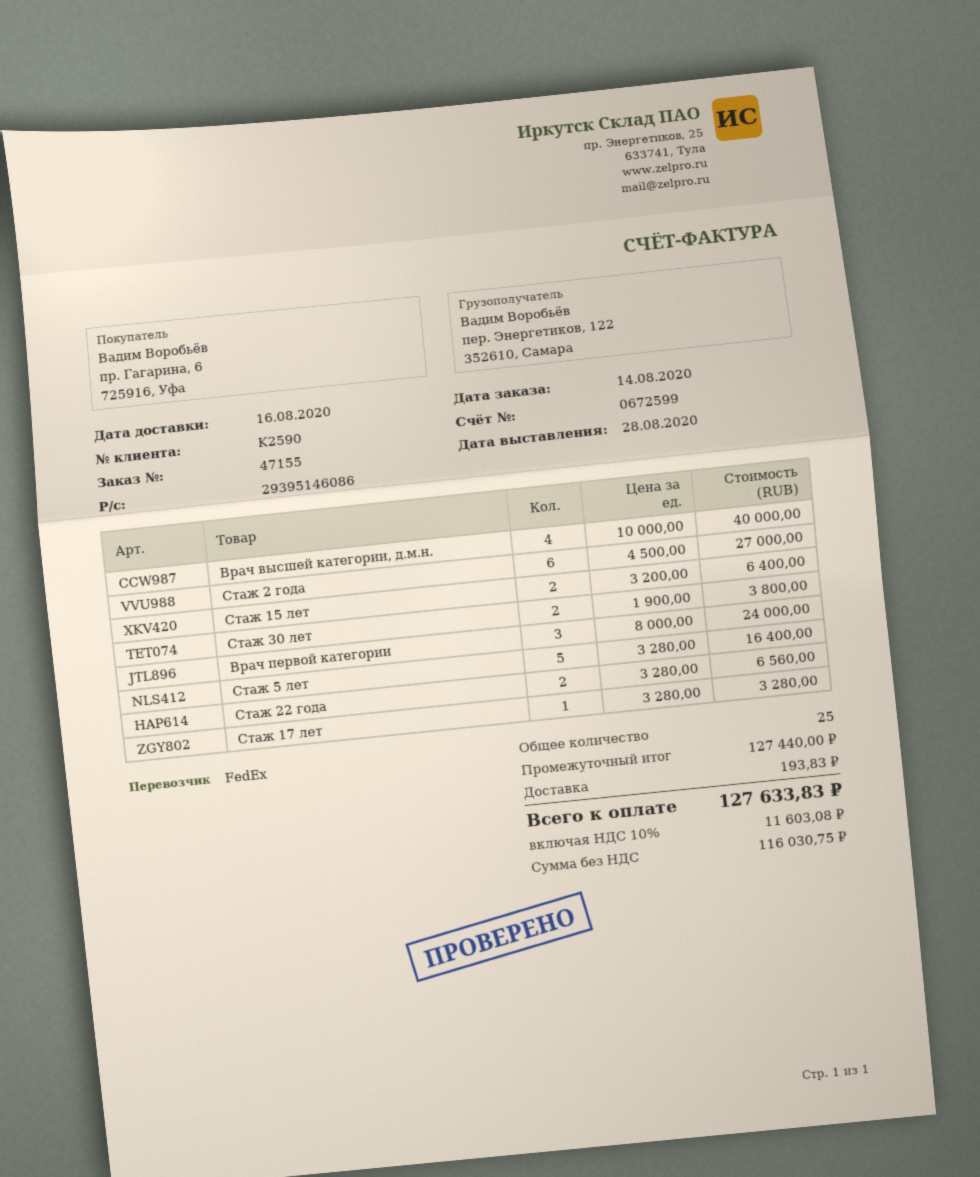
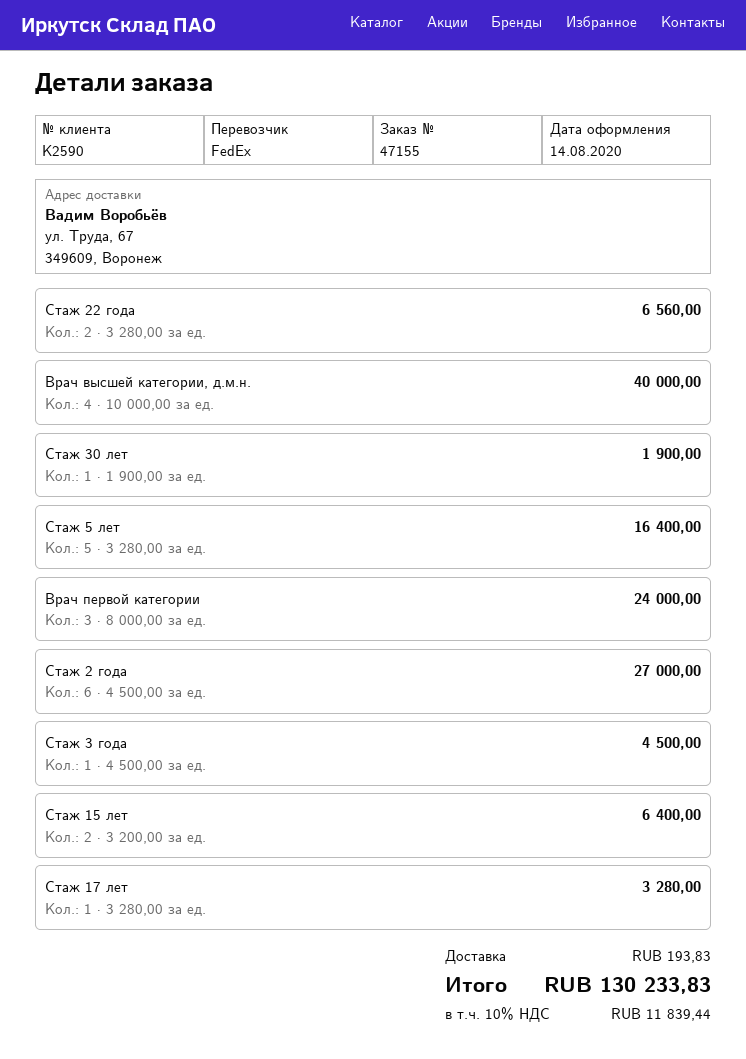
ship to: пер. Энергетиков, 122, 352610, Самара -> ул. Труда, 67, 349609, Воронеж
Стаж 30 лет: 2 x 1900.00 = 3800.00 -> 1 x 1900.00 = 1900.00
Стаж 3 года: none -> 1 x 4500.00 = 4500.00
tax: 10% = 11603.08 -> 10% = 11839.44
total: 127633.83 -> 130233.83

